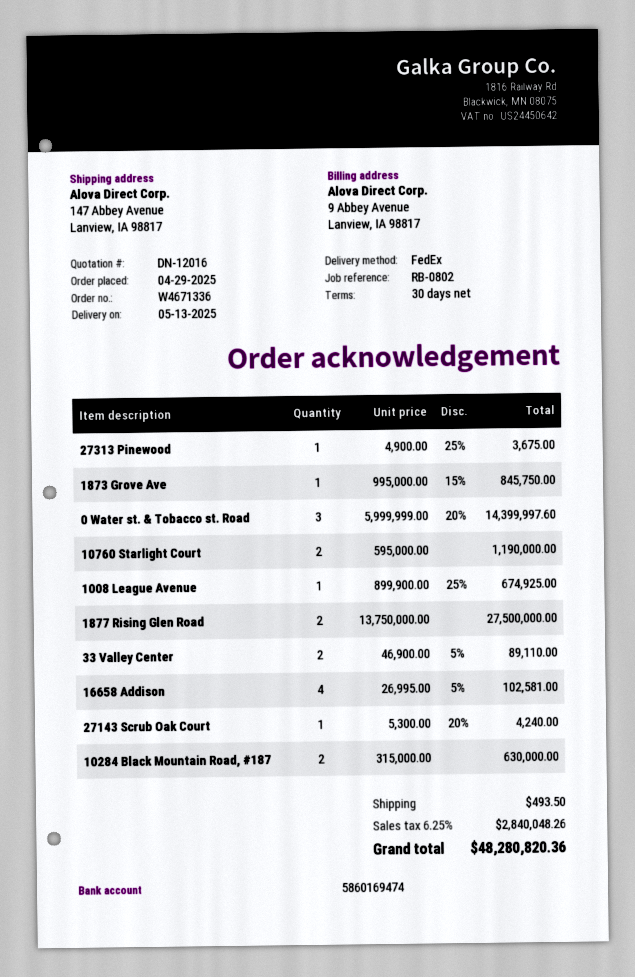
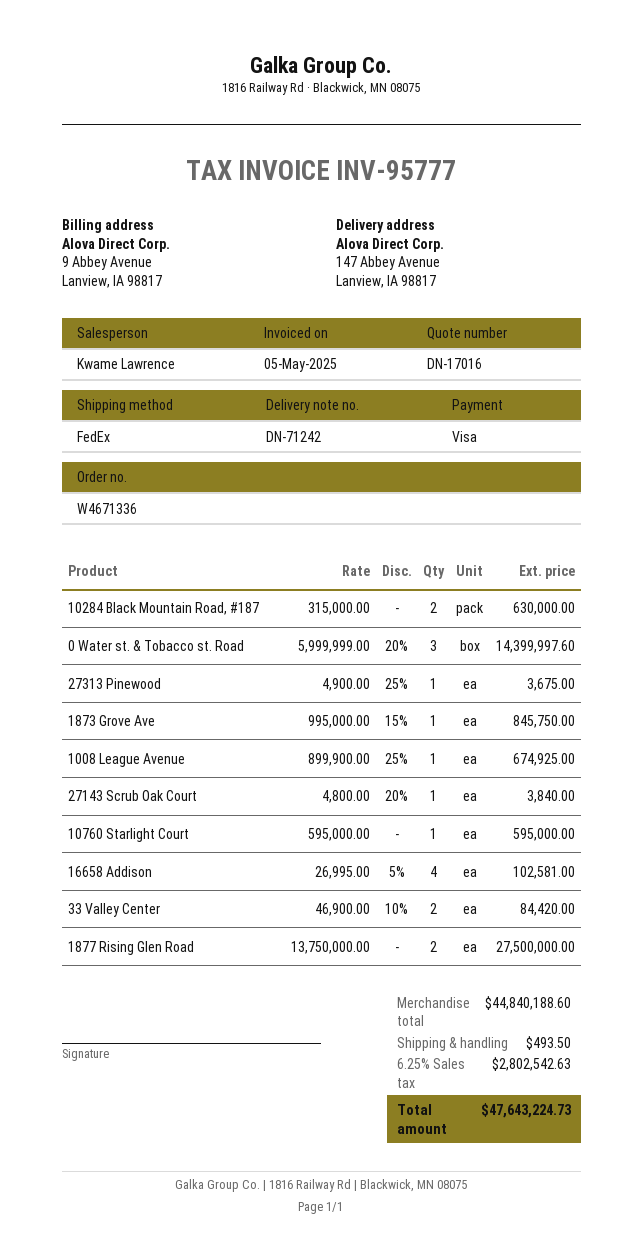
quote number: DN-12016 -> DN-17016
10760 Starlight Court: 2 x 595000.00 = 1190000.00 -> 1 x 595000.00 = 595000.00
33 Valley Center: 2 x 46900.00 - 5% = 89110.00 -> 2 x 46900.00 - 10% = 84420.00
27143 Scrub Oak Court: 1 x 5300.00 - 20% = 4240.00 -> 1 x 4800.00 - 20% = 3840.00
tax: 6.25% = 2840048.26 -> 6.25% = 2802542.63
total: 48280820.36 -> 47643224.73

